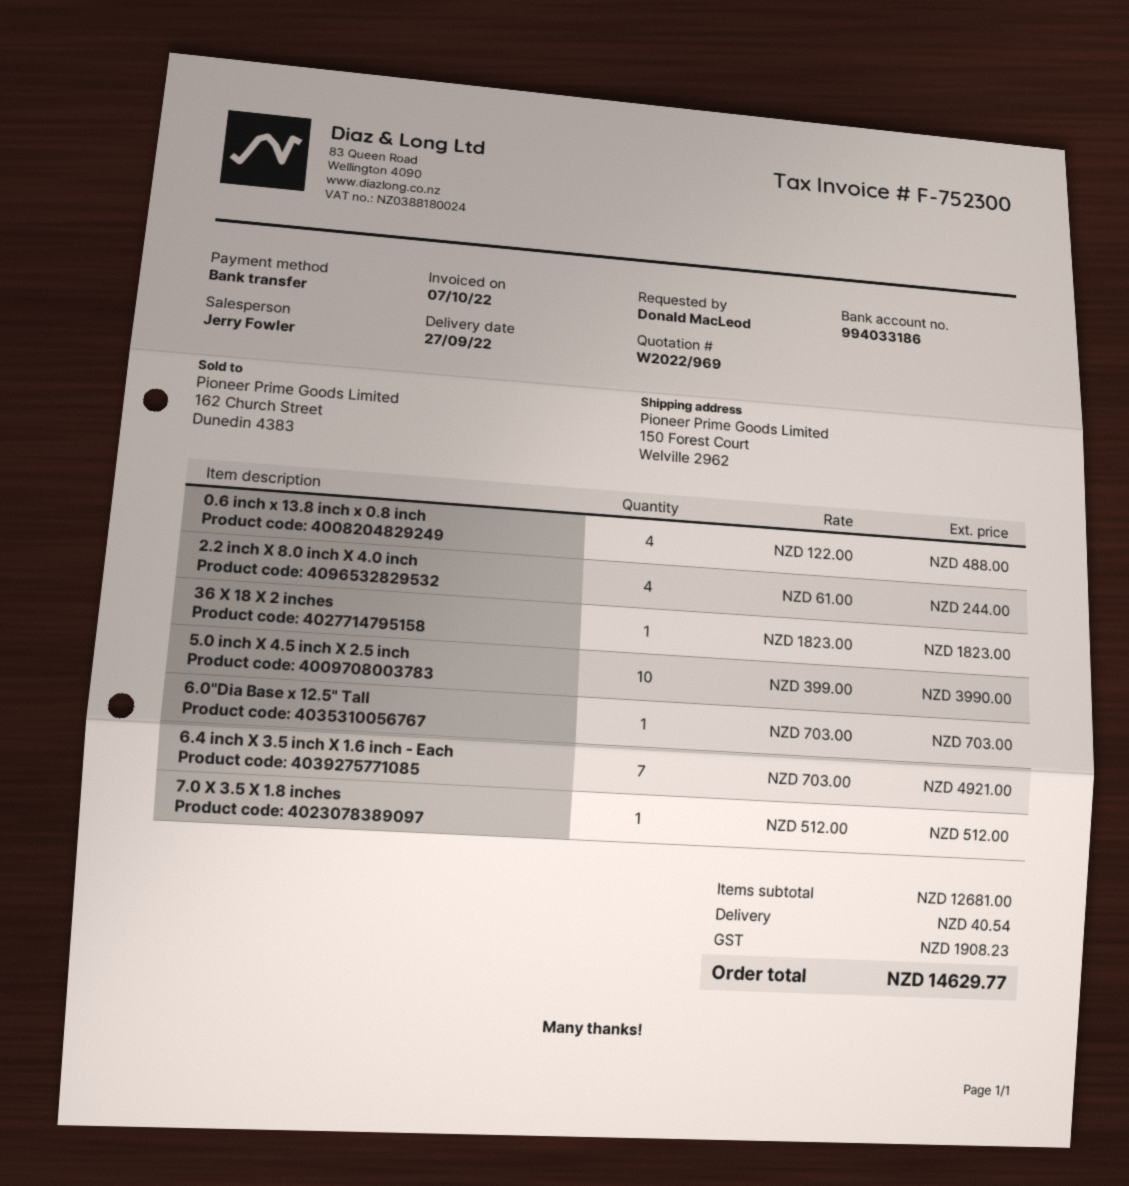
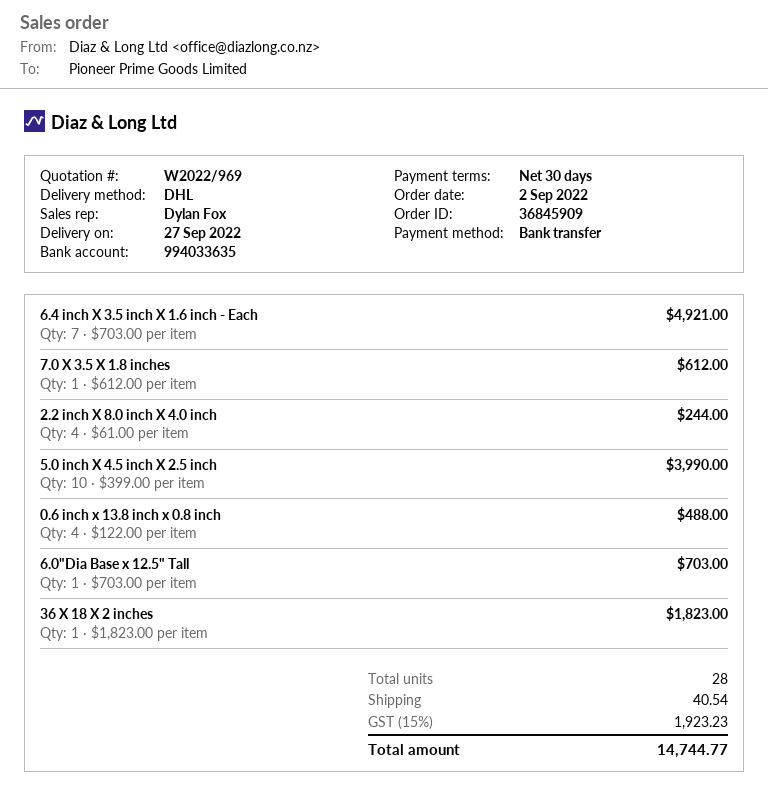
sales rep: Jerry Fowler -> Dylan Fox
bank account: 994033186 -> 994033635
7.0 X 3.5 X 1.8 inches: 1 x 512.00 = 512.00 -> 1 x 612.00 = 612.00
tax: 1908.23 -> 1923.23
total: 14629.77 -> 14744.77

